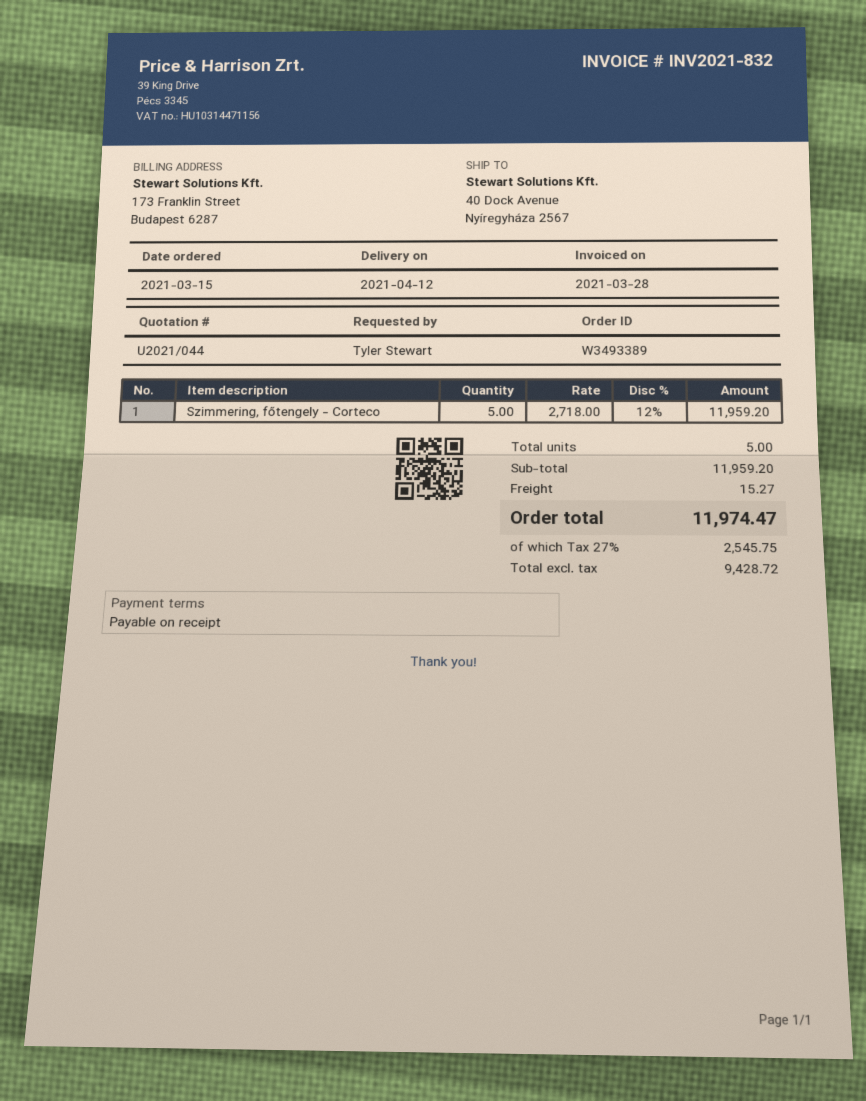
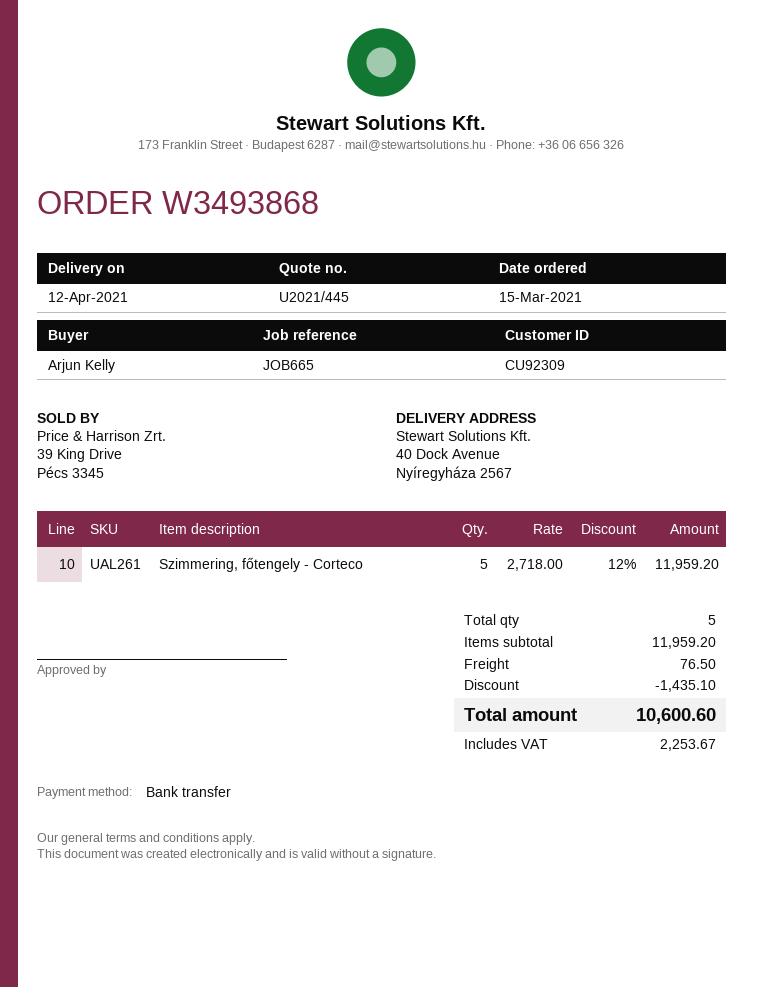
quote number: U2021/044 -> U2021/445
order number: W3493389 -> W3493868
ordered by: Tyler Stewart -> Arjun Kelly
discount: none -> 1435.10
shipping: 15.27 -> 76.50
tax: 2545.75 -> 2253.67
total: 11974.47 -> 10600.60

